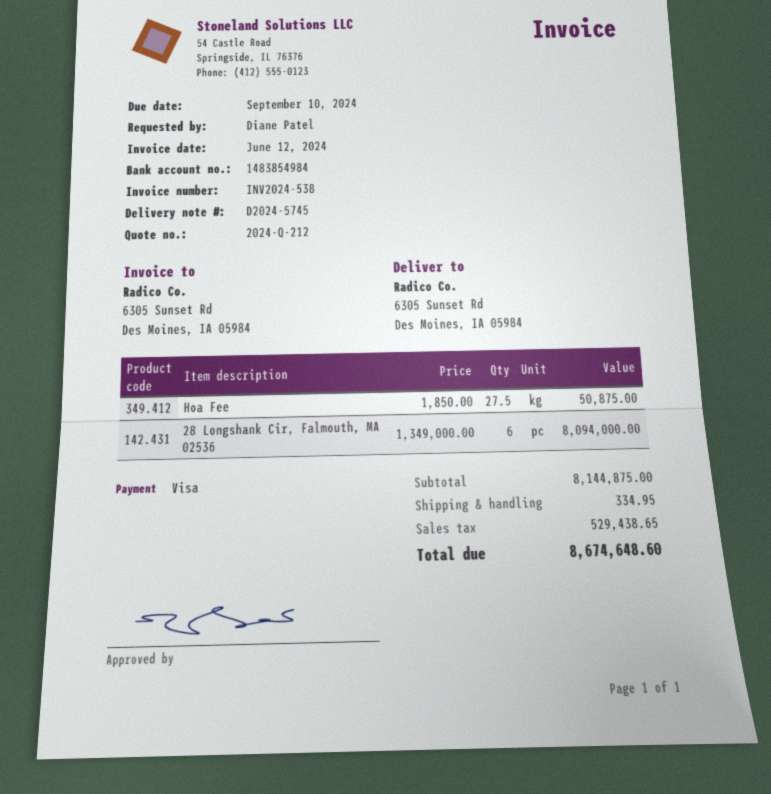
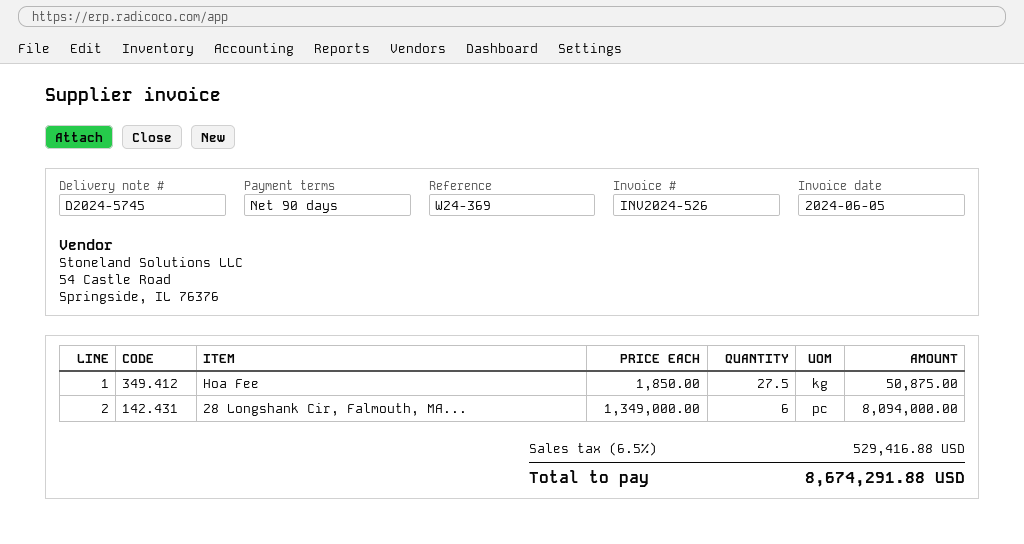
invoice number: INV2024-538 -> INV2024-526
invoice date: 2024-06-12 -> 2024-06-05
shipping: 334.95 -> none
tax: 529438.65 -> 529416.88
total: 8674648.60 -> 8674291.88

